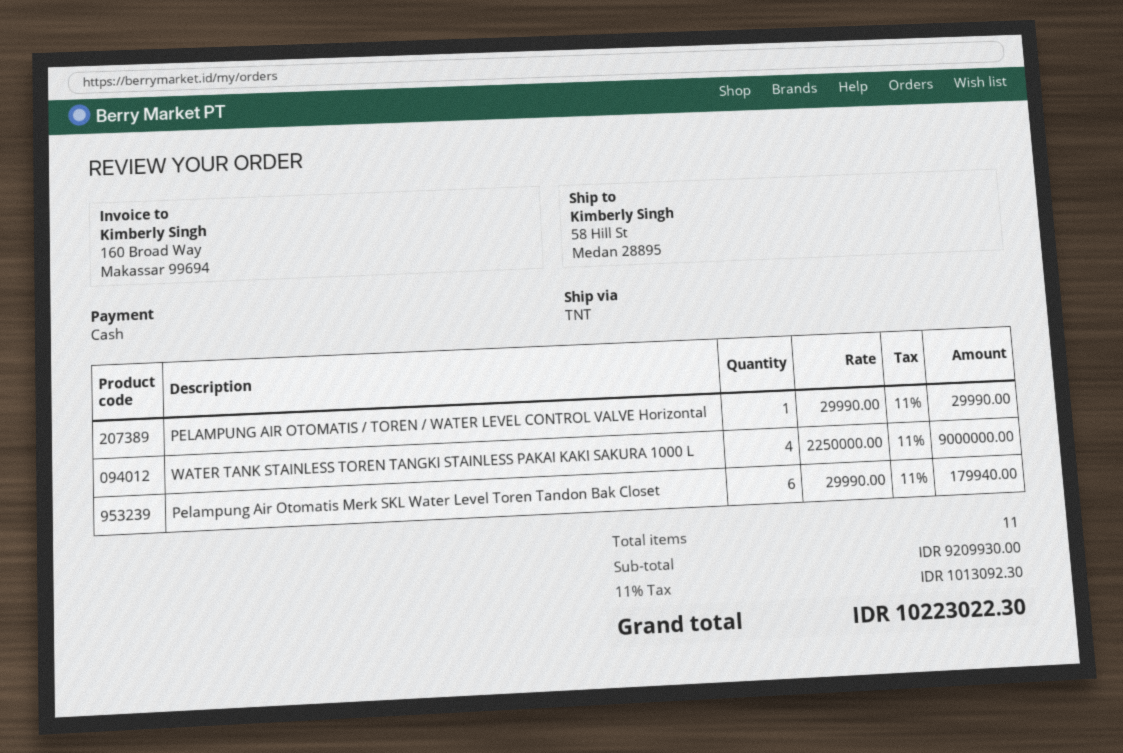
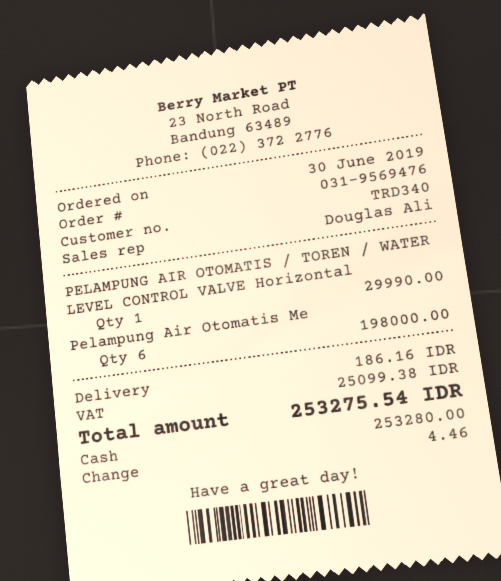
WATER TANK STAINLESS TOREN TANGKI STAINLESS PAKAI KAKI SAKURA 1000 L: 4 for 9000000.00 -> none
Pelampung Air Otomatis Merk SKL Water Level Toren Tandon Bak Closet: 6 for 179940.00 -> 6 for 198000.00
shipping: none -> 186.16
tax: 1013092.30 -> 25099.38
total: 10223022.30 -> 253275.54

